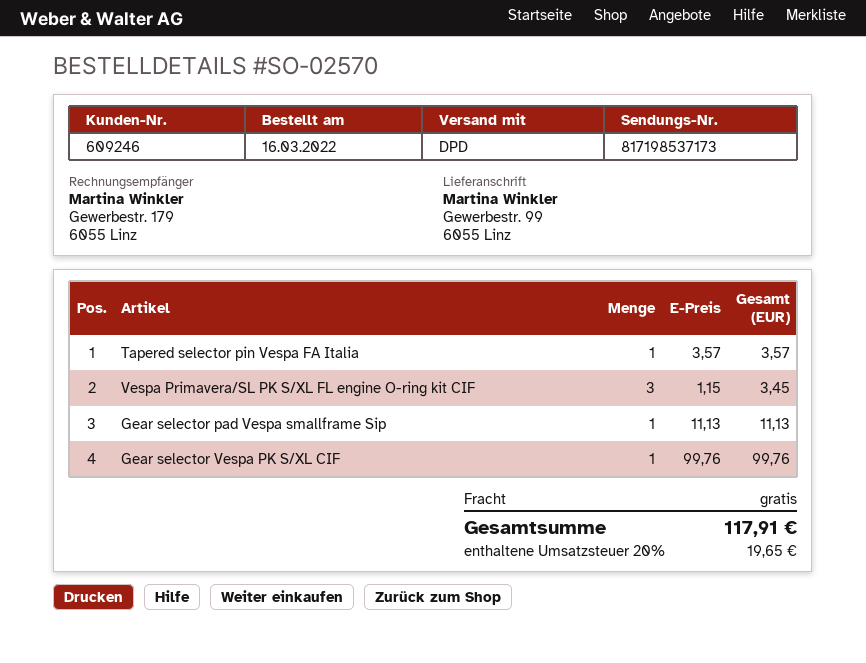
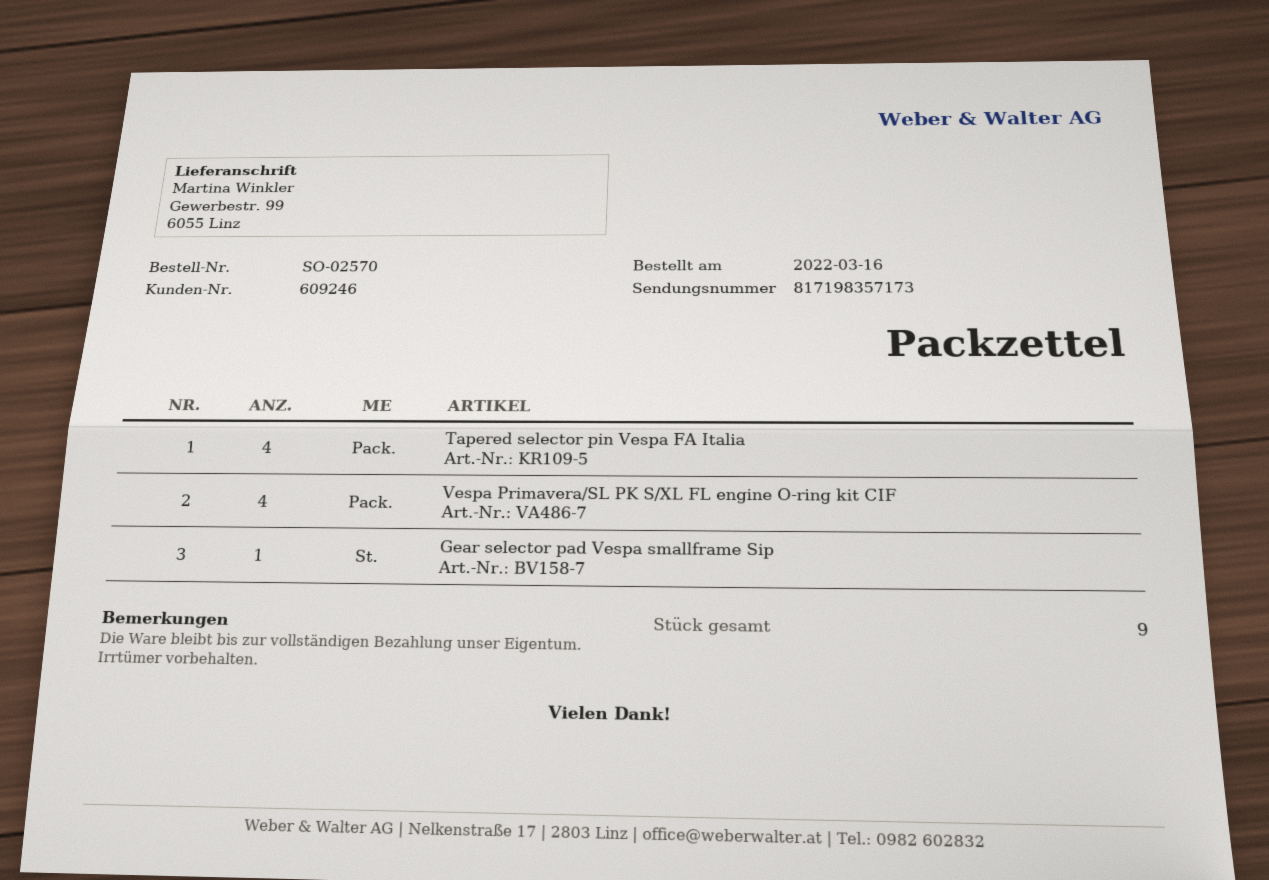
tracking number: 817198537173 -> 817198357173
Tapered selector pin Vespa FA Italia: 1 -> 4
Vespa Primavera/SL PK S/XL FL engine O-ring kit CIF: 3 -> 4
Gear selector Vespa PK S/XL CIF: 1 -> none

